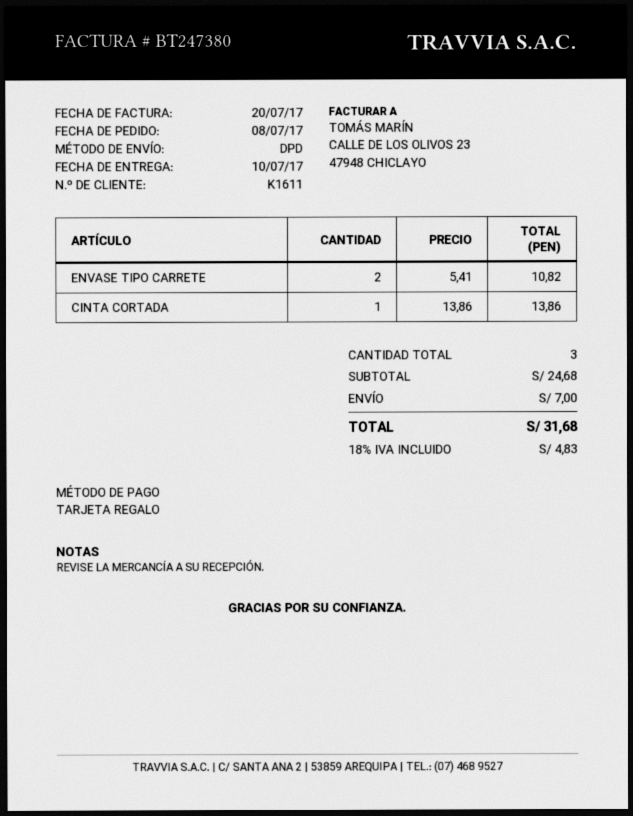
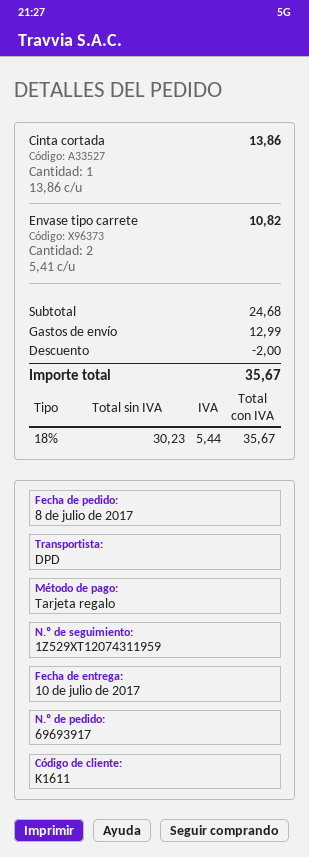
discount: none -> 2.00
shipping: 7.00 -> 12.99
tax: 18% = 4.83 -> 18% = 5.44
total: 31.68 -> 35.67

